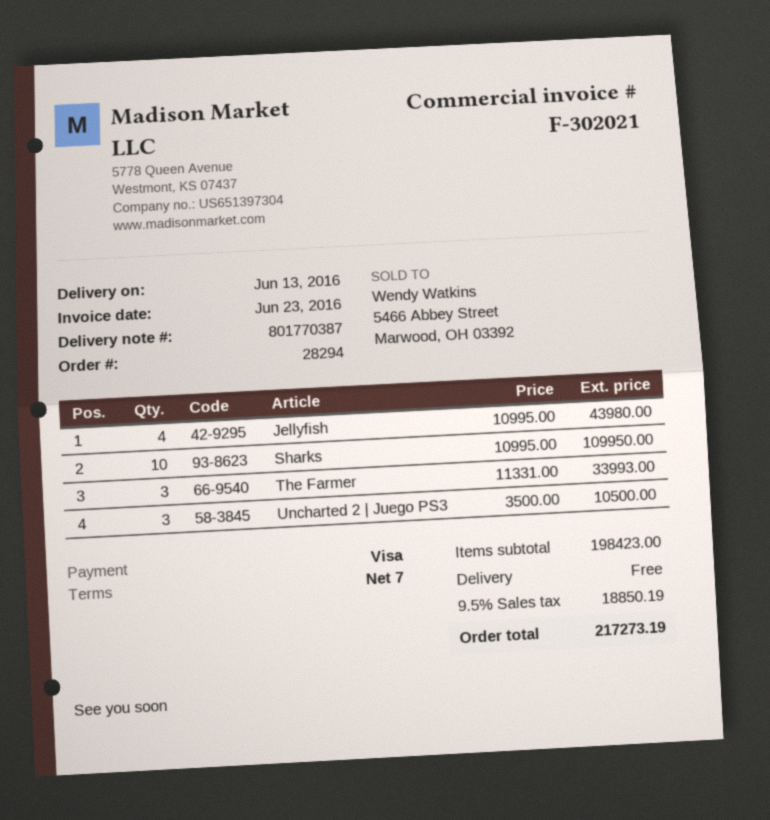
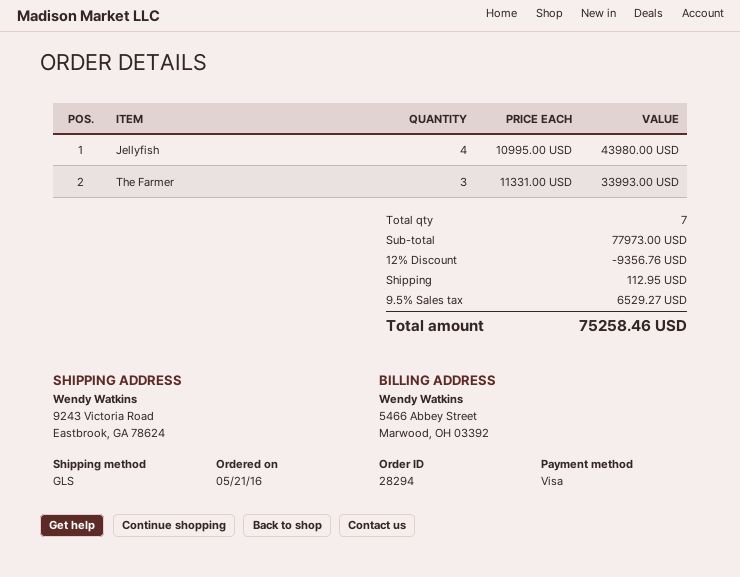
Sharks: 10 x 10995.00 = 109950.00 -> none
Uncharted 2 | Juego PS3: 3 x 3500.00 = 10500.00 -> none
subtotal: 198423.00 -> 77973.00
discount: none -> 12% = 9356.76
shipping: 0.00 -> 112.95
tax: 9.5% = 18850.19 -> 9.5% = 6529.27
total: 217273.19 -> 75258.46

